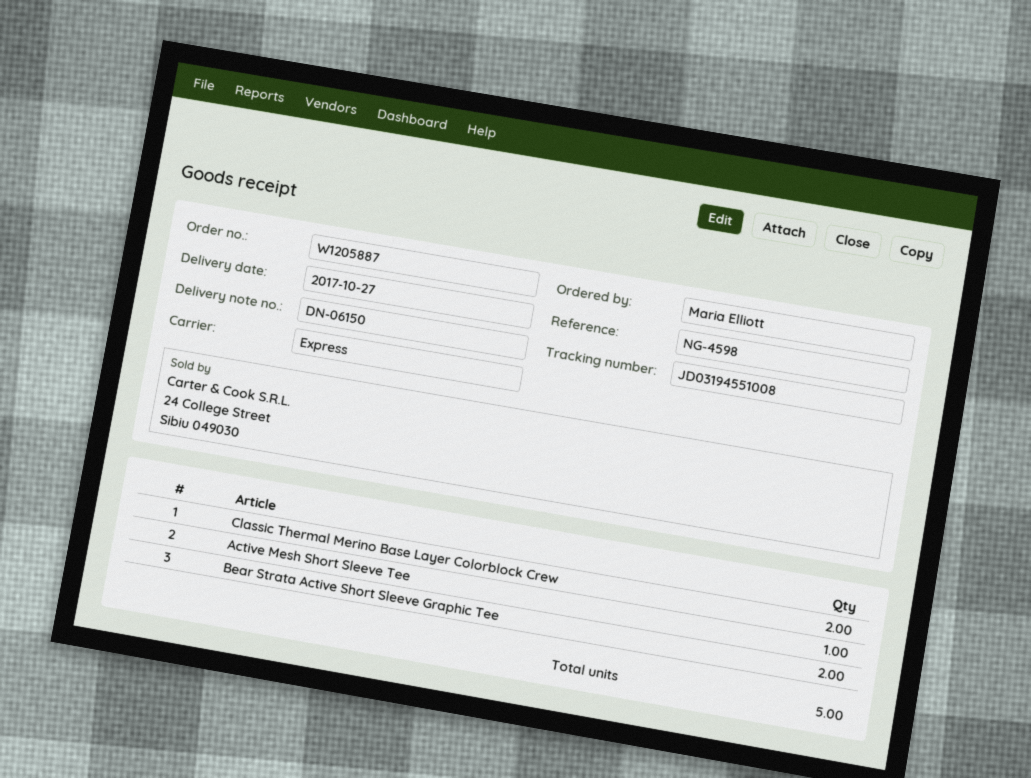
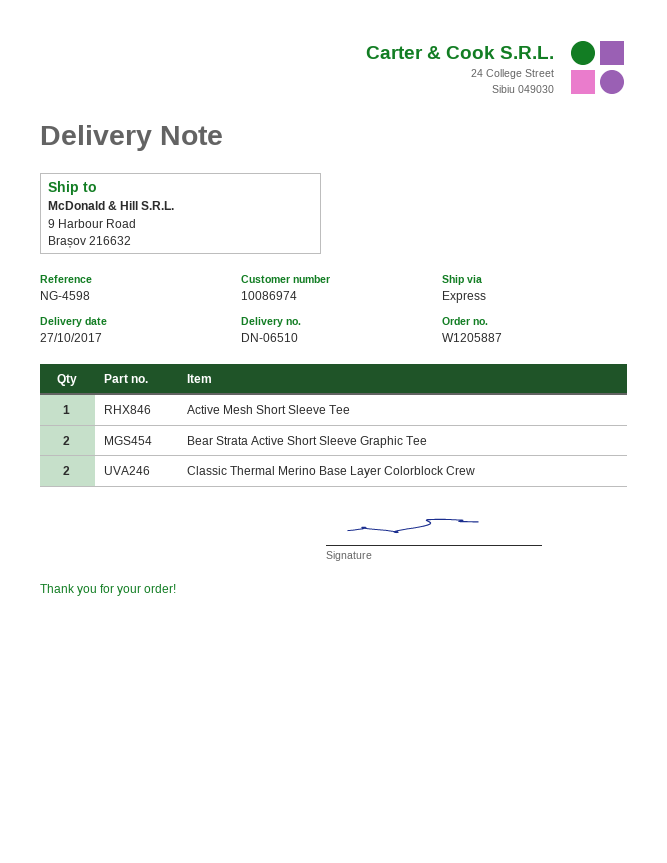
delivery note number: DN-06150 -> DN-06510

